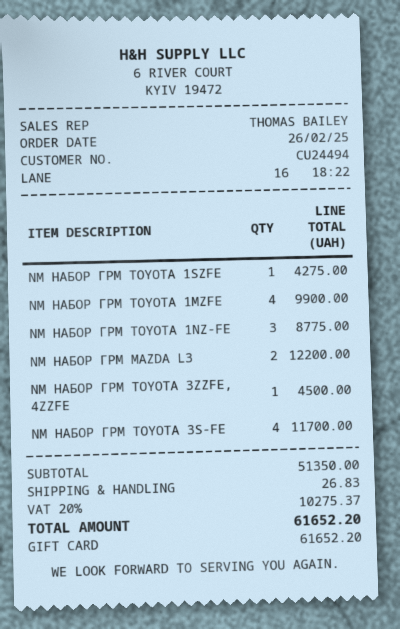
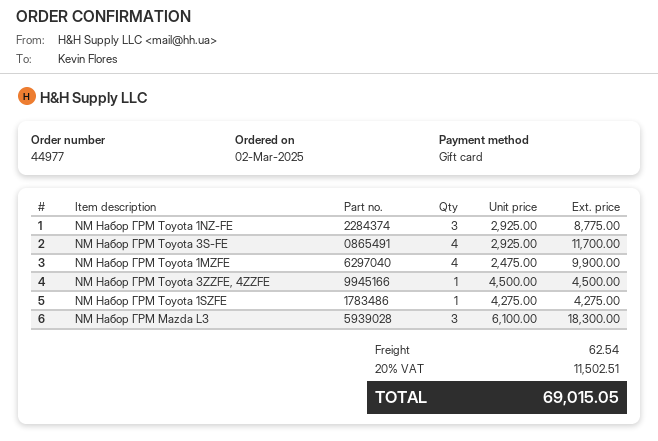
order date: 2025-02-26 -> 2025-03-02
NM НАБОР ГРМ MAZDA L3: 2 for 12200.00 -> 3 for 18300.00
shipping: 26.83 -> 62.54
tax: 20% = 10275.37 -> 20% = 11502.51
total: 61652.20 -> 69015.05

